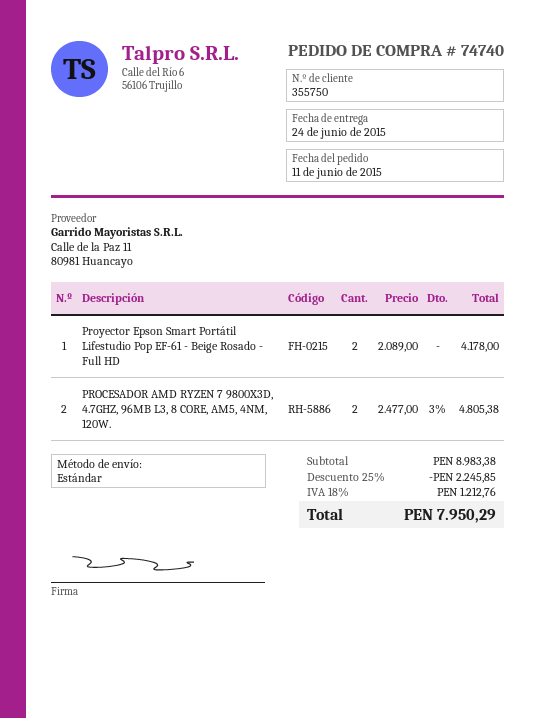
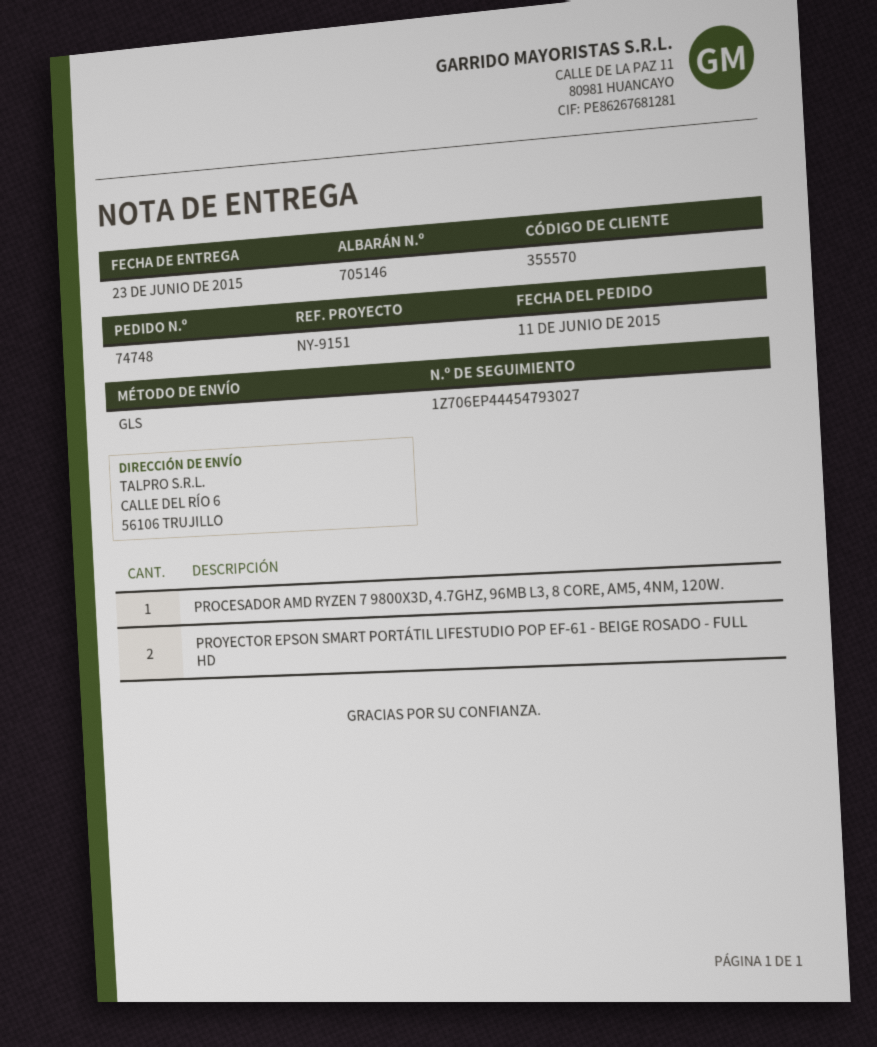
order number: 74740 -> 74748
delivery date: 2015-06-24 -> 2015-06-23
customer number: 355750 -> 355570
shipping method: standard -> GLS
PROCESADOR AMD RYZEN 7 9800X3D, 4.7GHZ, 96MB L3, 8 CORE, AM5, 4NM, 120W.: 2 -> 1

